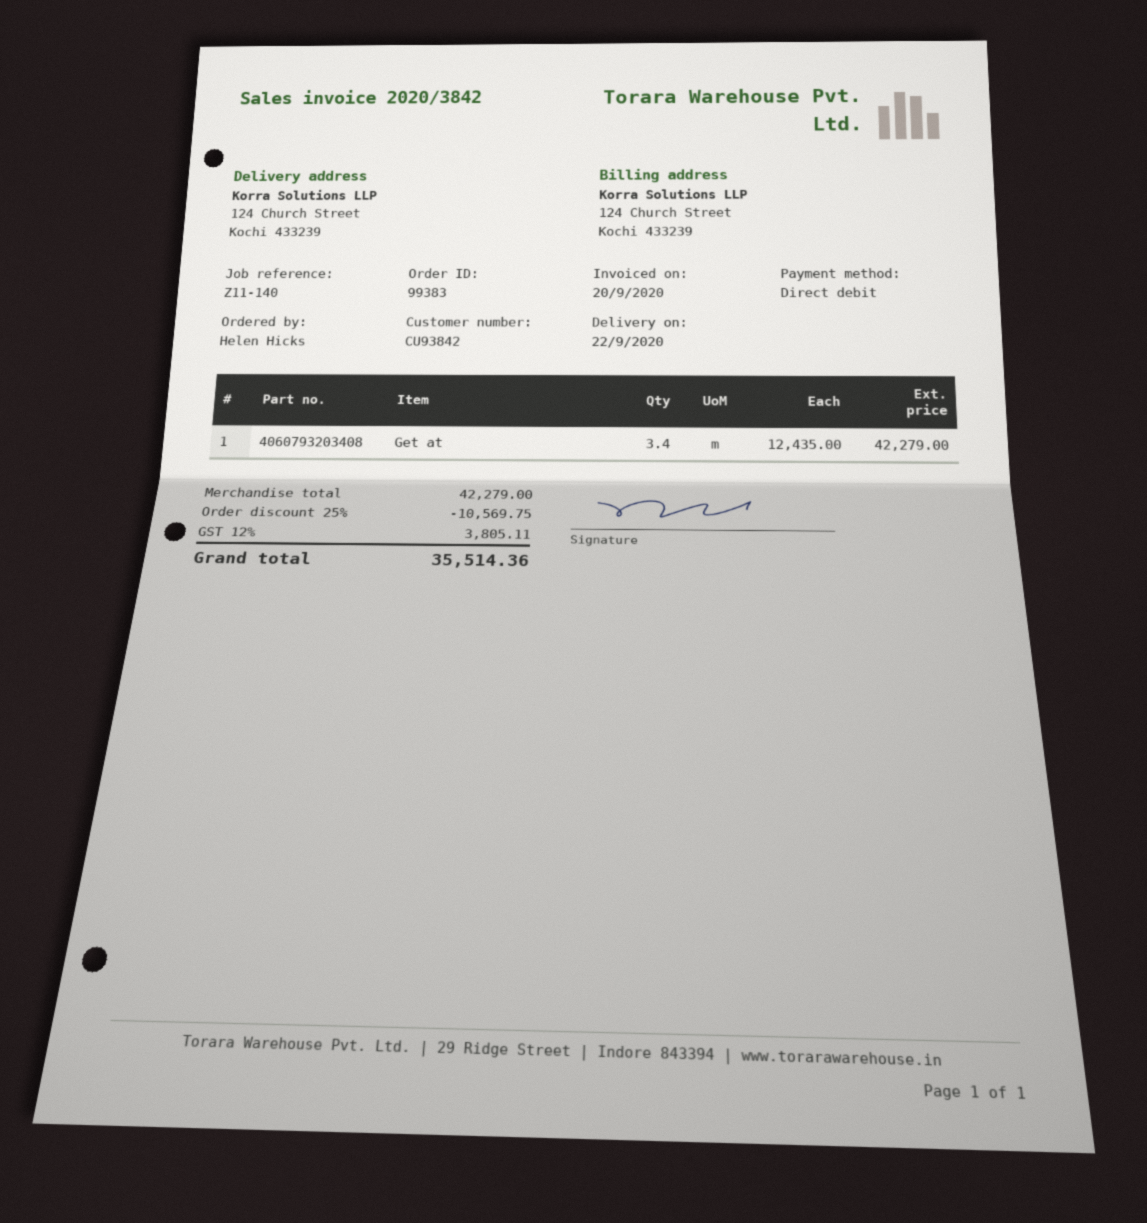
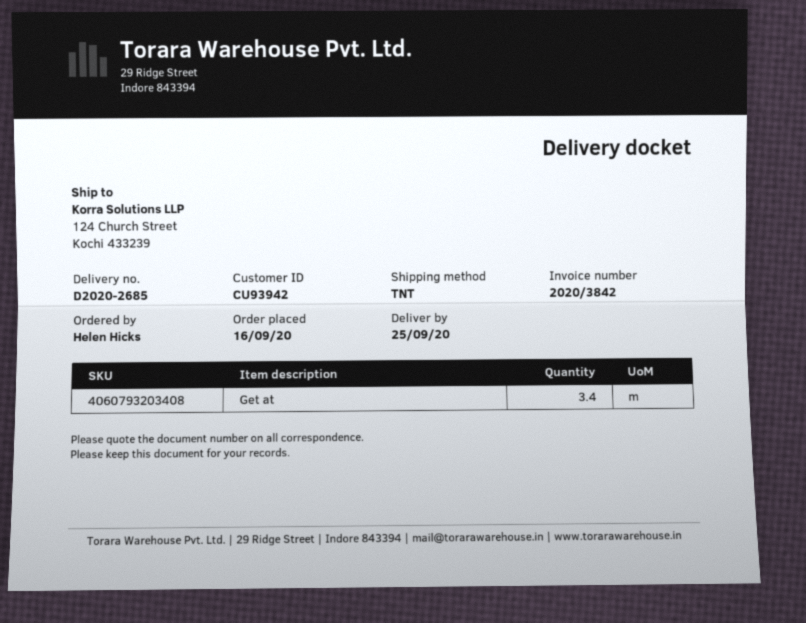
delivery date: 2020-09-22 -> 2020-09-25
customer number: CU93842 -> CU93942

